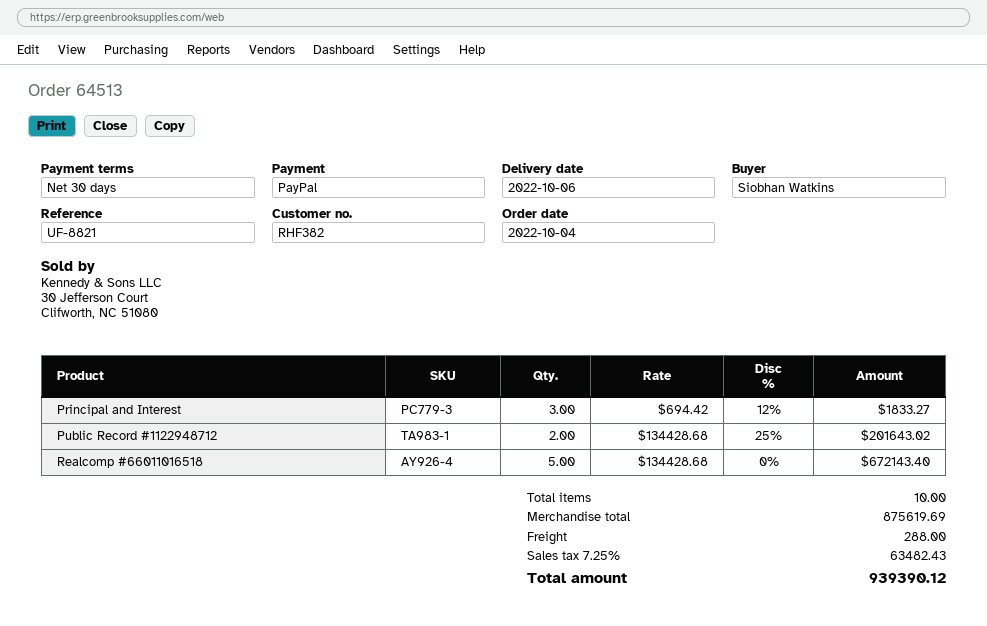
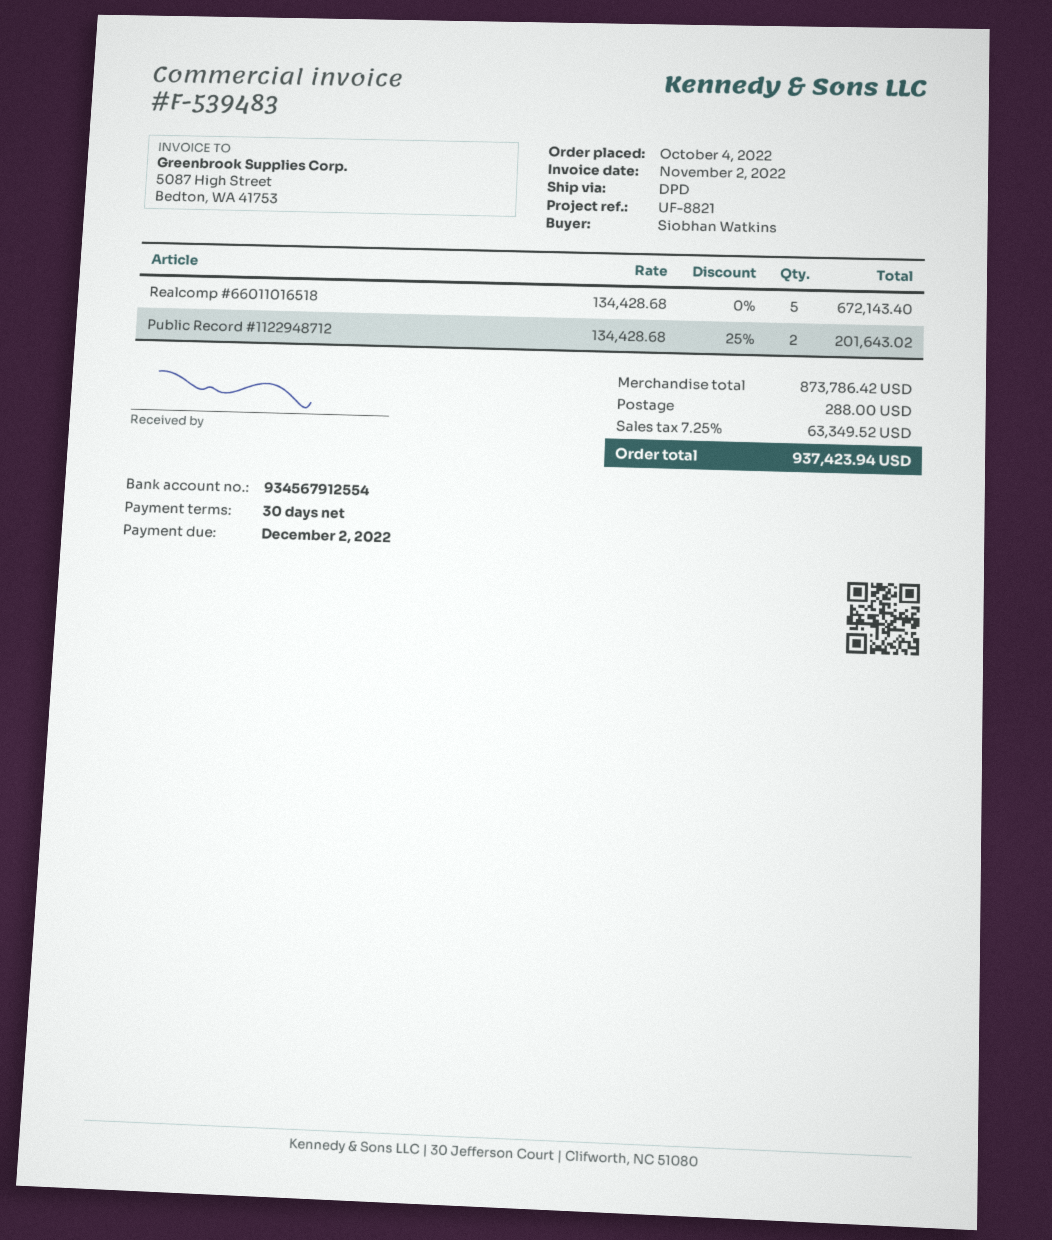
Principal and Interest: 3 x 694.42 - 12% = 1833.27 -> none
subtotal: 875619.69 -> 873786.42
tax: 7.25% = 63482.43 -> 7.25% = 63349.52
total: 939390.12 -> 937423.94

